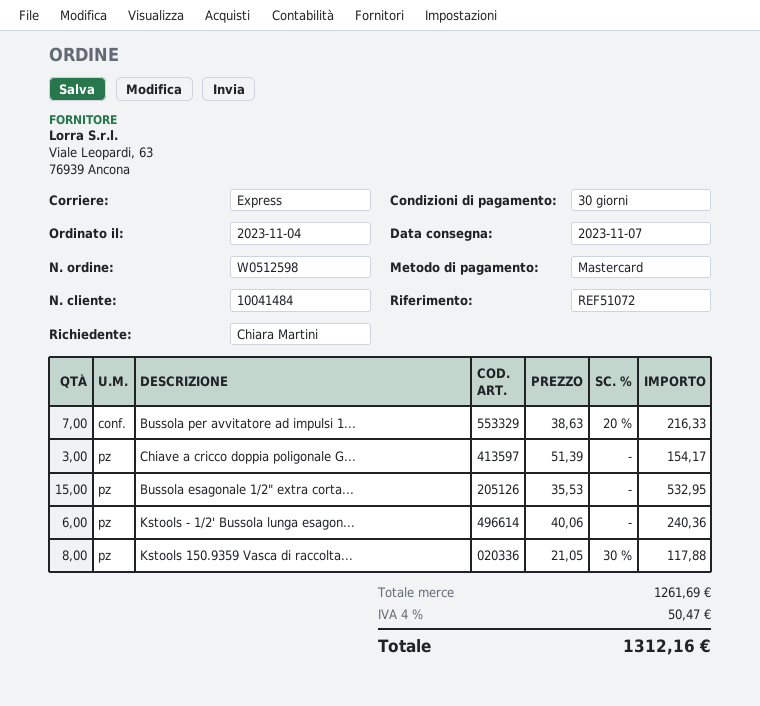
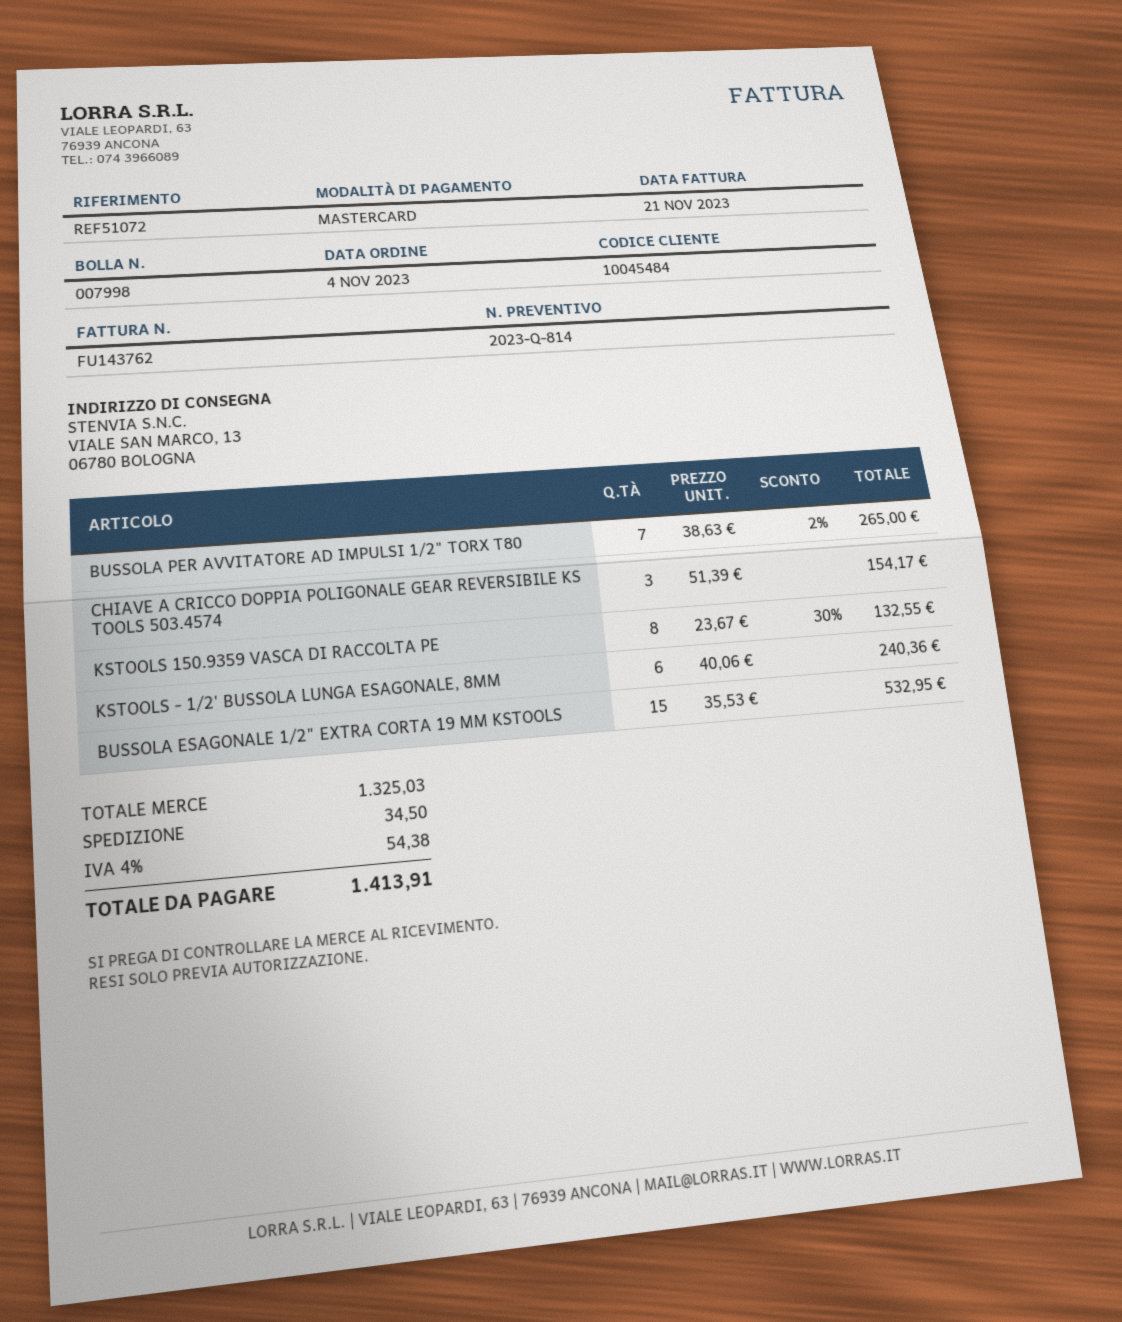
customer number: 10041484 -> 10045484
Bussola per avvitatore ad impulsi 1...: 7 x 38.63 - 20% = 216.33 -> 7 x 38.63 - 2% = 265.00
Kstools 150.9359 Vasca di raccolta...: 8 x 21.05 - 30% = 117.88 -> 8 x 23.67 - 30% = 132.55
subtotal: 1261.69 -> 1325.03
shipping: none -> 34.50
tax: 4% = 50.47 -> 4% = 54.38
total: 1312.16 -> 1413.91

